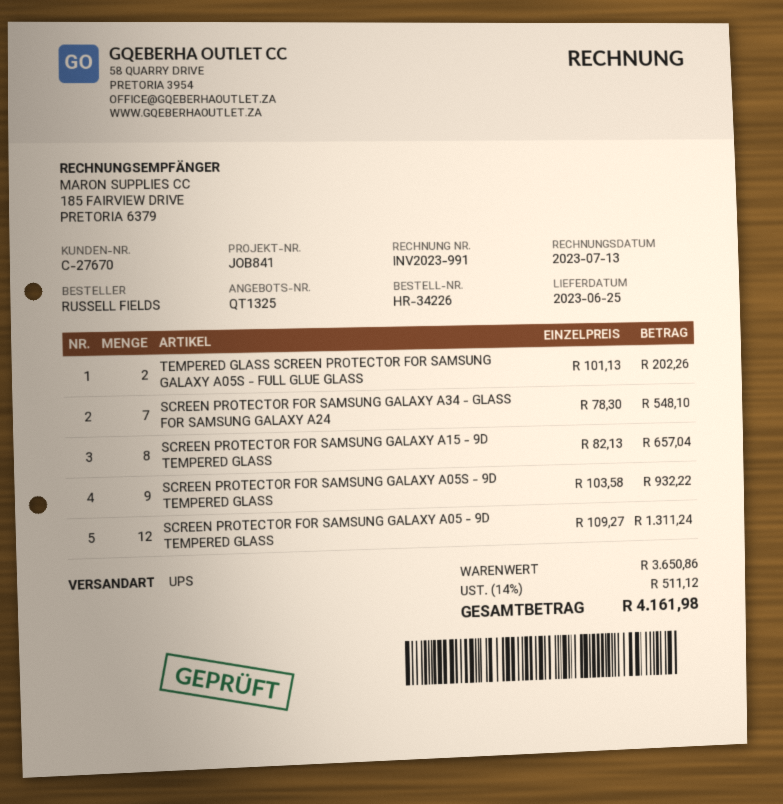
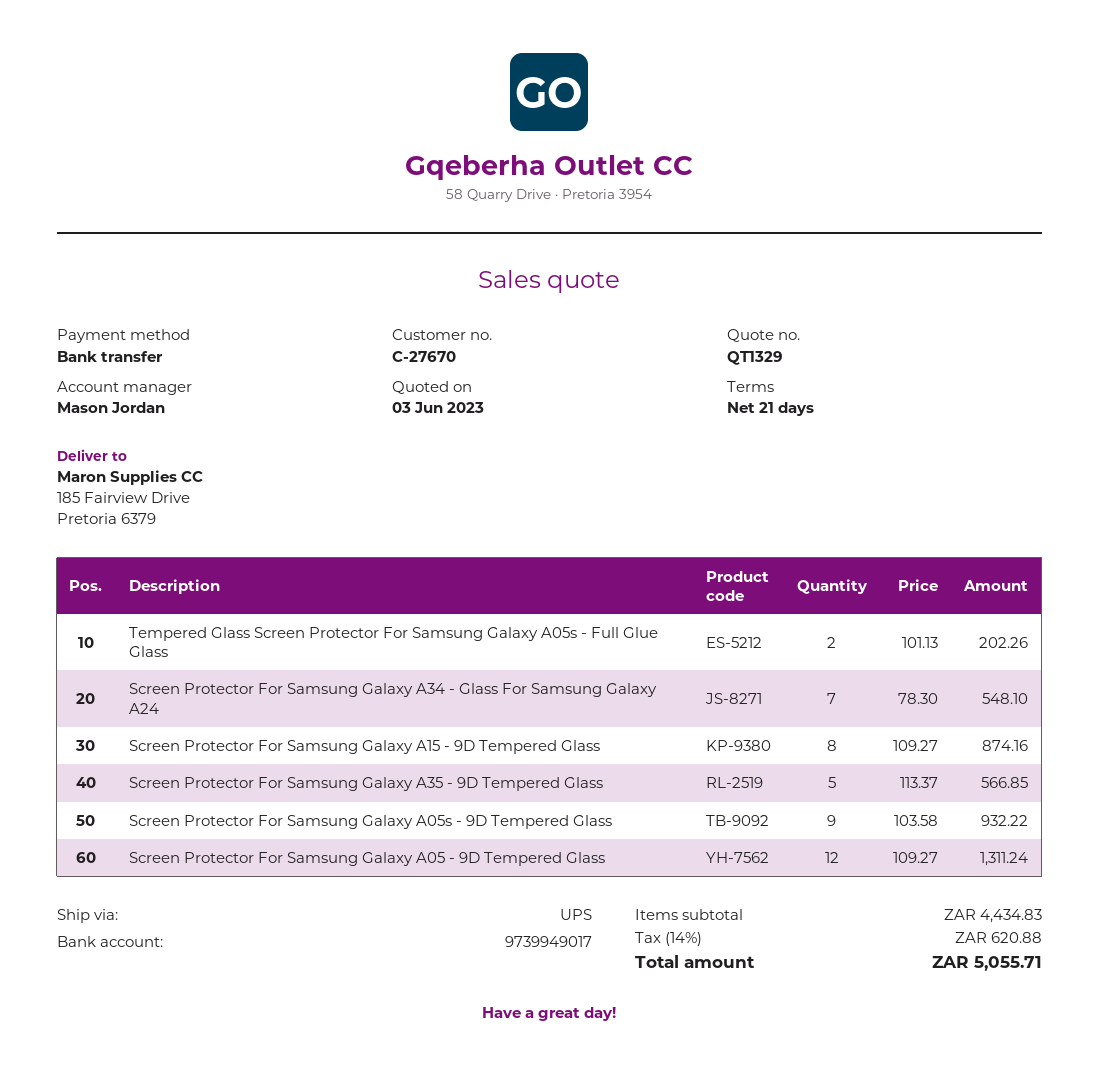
quote number: QT1325 -> QT1329
SCREEN PROTECTOR FOR SAMSUNG GALAXY A15 - 9D TEMPERED GLASS: 8 x 82.13 = 657.04 -> 8 x 109.27 = 874.16
Screen Protector For Samsung Galaxy A35 - 9D Tempered Glass: none -> 5 x 113.37 = 566.85
subtotal: 3650.86 -> 4434.83
tax: 14% = 511.12 -> 14% = 620.88
total: 4161.98 -> 5055.71

